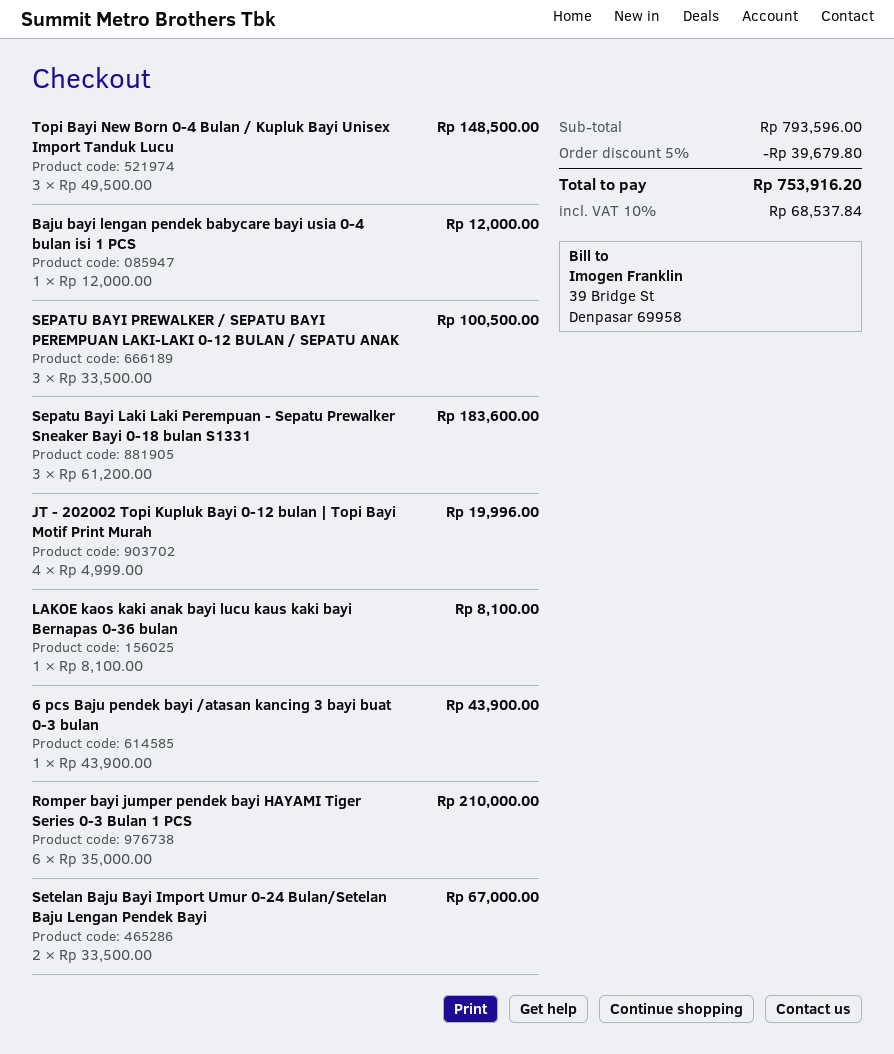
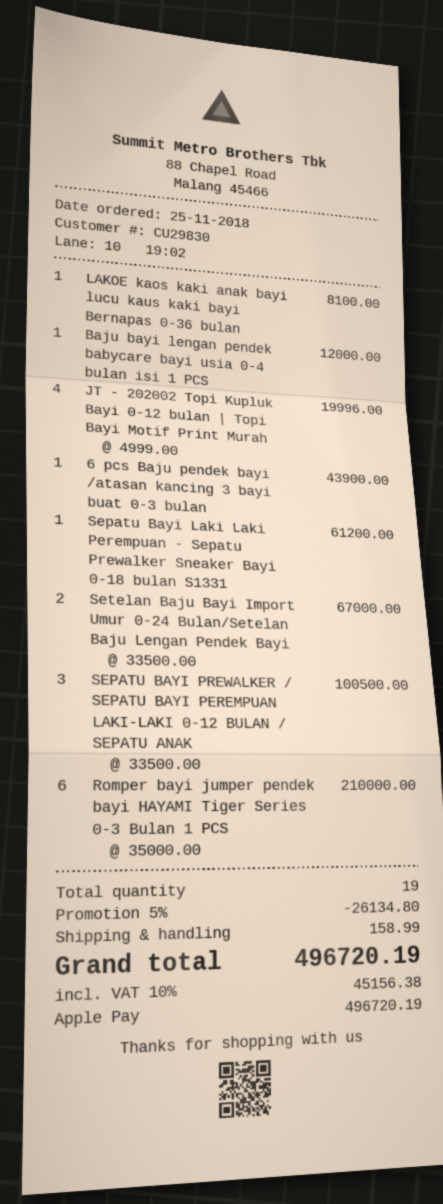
Topi Bayi New Born 0-4 Bulan / Kupluk Bayi Unisex Import Tanduk Lucu: 3 x 49500.00 = 148500.00 -> none
Sepatu Bayi Laki Laki Perempuan - Sepatu Prewalker Sneaker Bayi 0-18 bulan S1331: 3 x 61200.00 = 183600.00 -> 1 x 61200.00 = 61200.00
discount: 5% = 39679.80 -> 5% = 26134.80
shipping: none -> 158.99
tax: 10% = 68537.84 -> 10% = 45156.38
total: 753916.20 -> 496720.19

